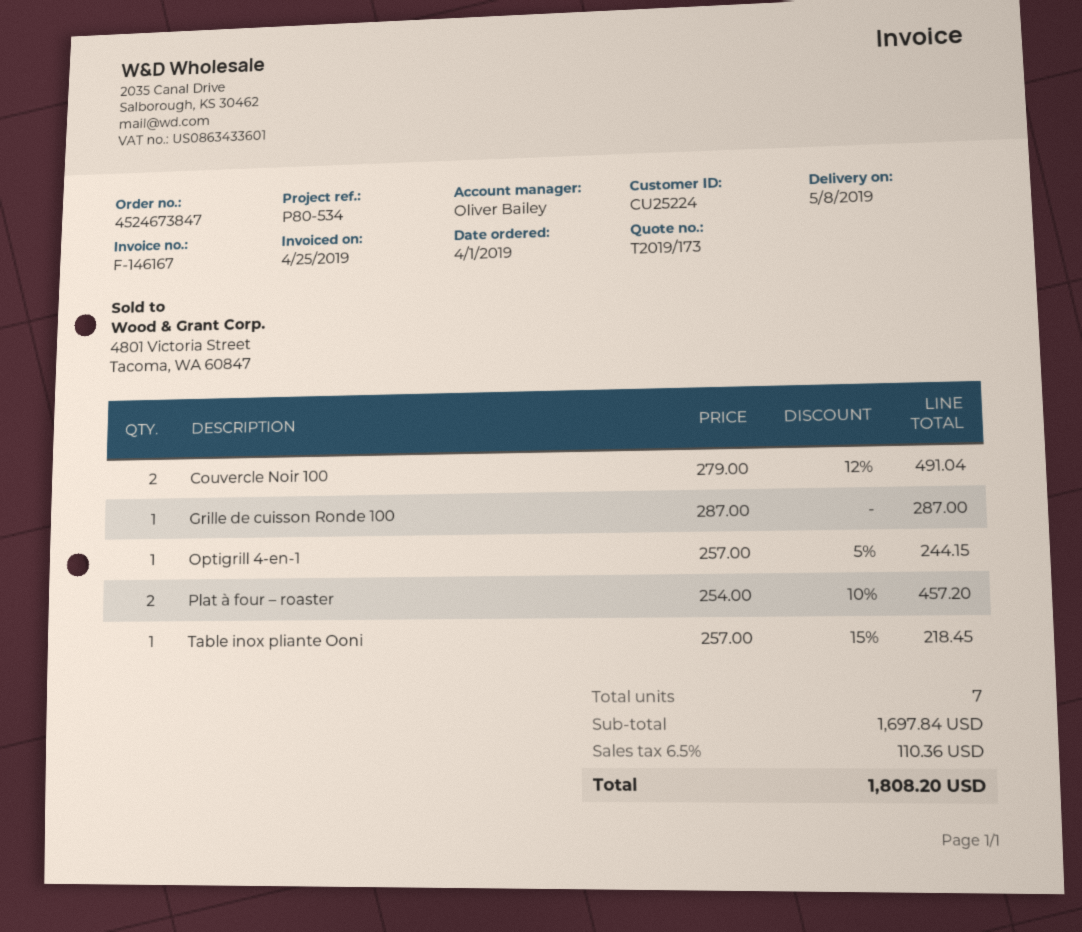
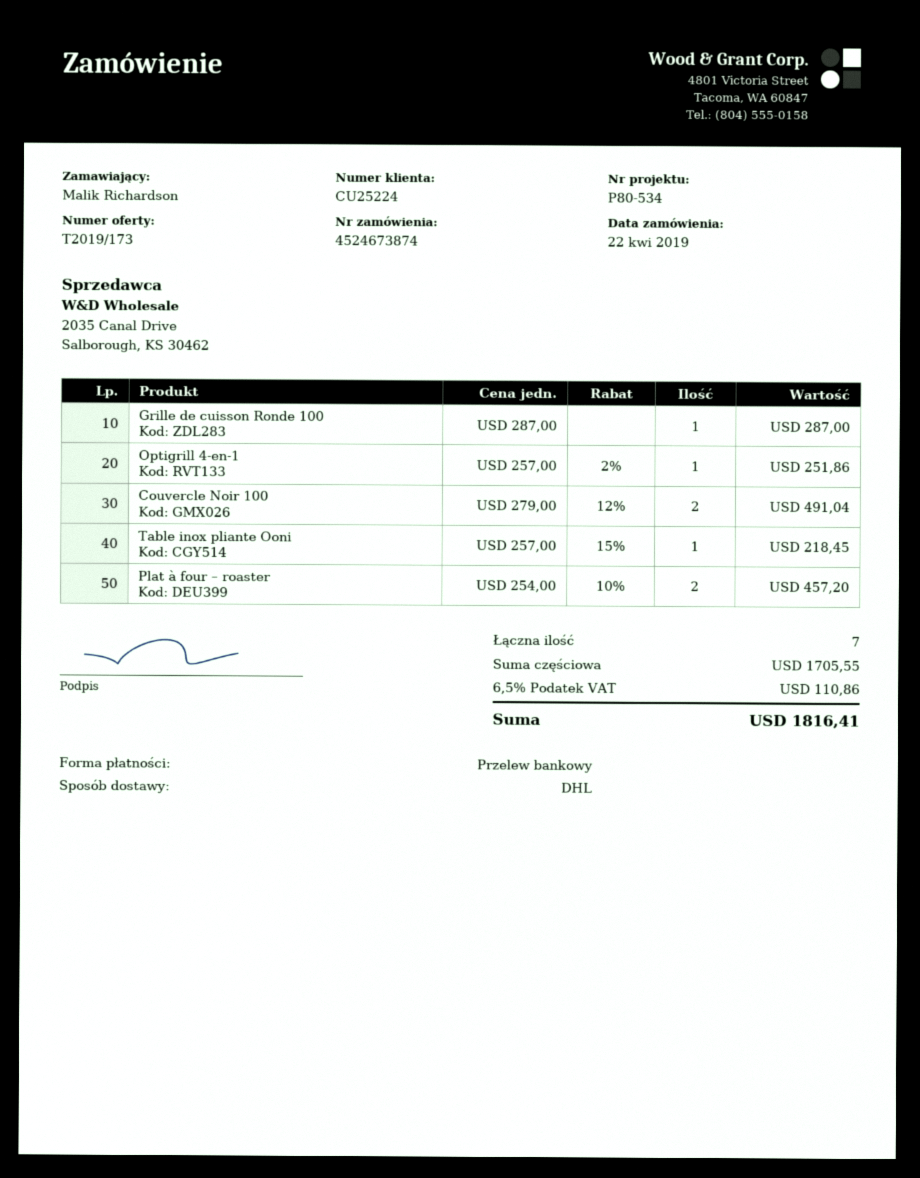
order number: 4524673847 -> 4524673874
order date: 2019-04-01 -> 2019-04-22
Optigrill 4-en-1: 1 x 257.00 - 5% = 244.15 -> 1 x 257.00 - 2% = 251.86
subtotal: 1697.84 -> 1705.55
tax: 6.5% = 110.36 -> 6.5% = 110.86
total: 1808.20 -> 1816.41

